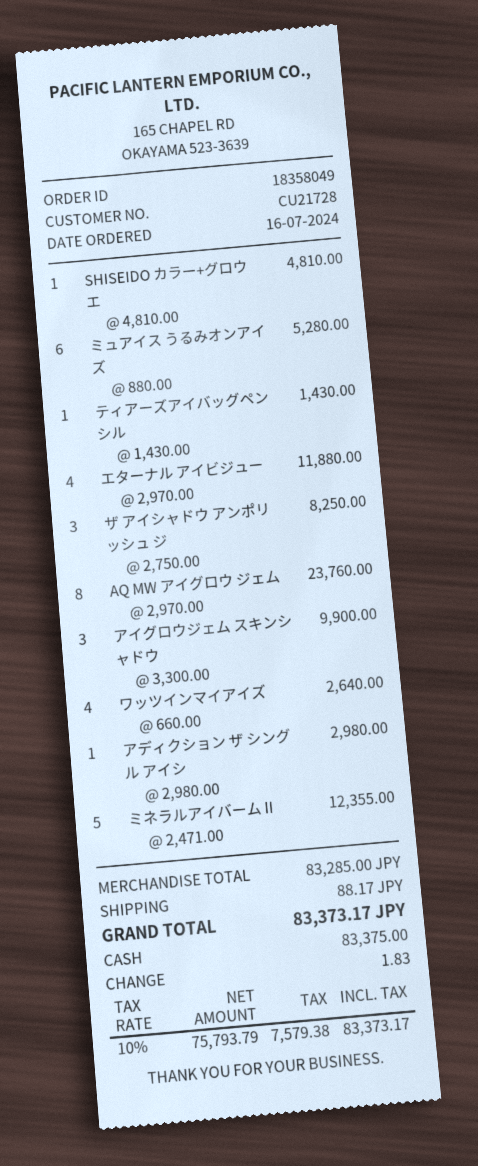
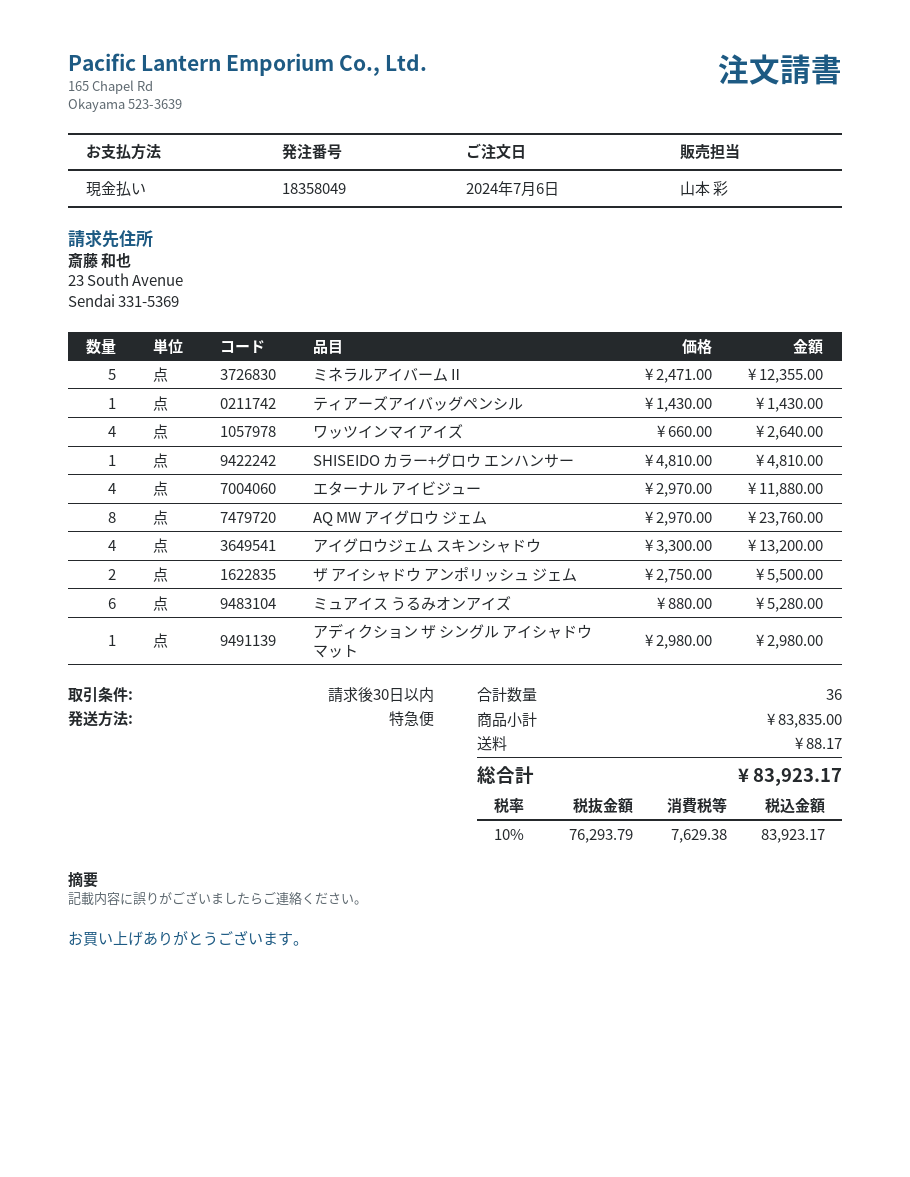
order date: 2024-07-16 -> 2024-07-06
ザ アイシャドウ アンポリッシュ ジ: 3 x 2750.00 = 8250.00 -> 2 x 2750.00 = 5500.00
アイグロウジェム スキンシャドウ: 3 x 3300.00 = 9900.00 -> 4 x 3300.00 = 13200.00
subtotal: 83285.00 -> 83835.00
net: 75793.79 -> 76293.79
tax: 10% = 7579.38 -> 10% = 7629.38
total: 83373.17 -> 83923.17

